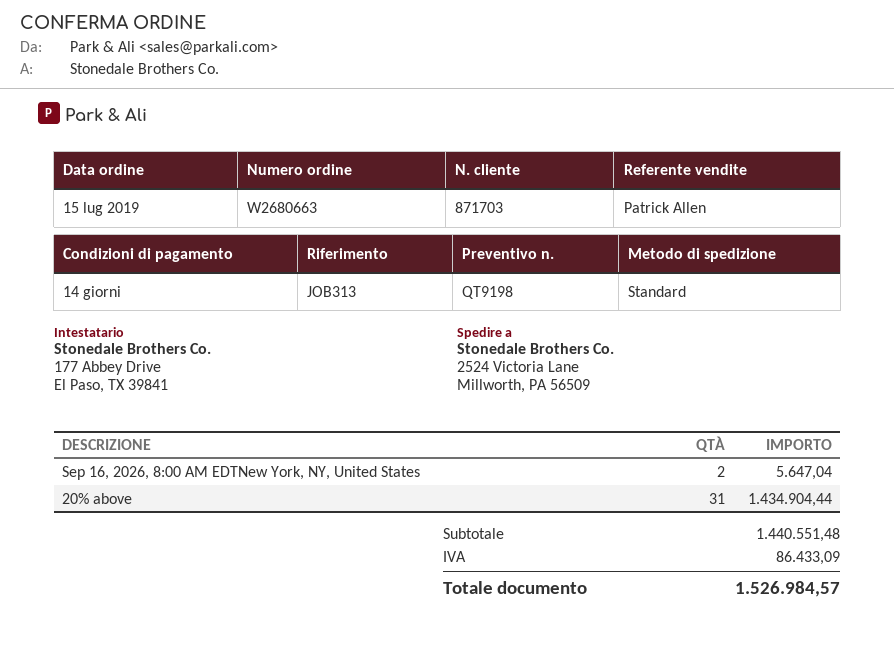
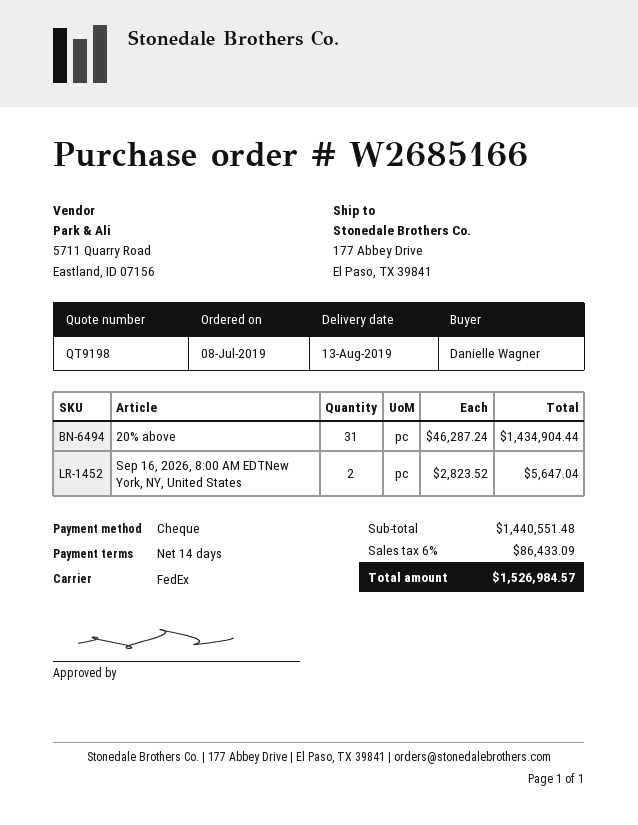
order number: W2680663 -> W2685166
order date: 2019-07-15 -> 2019-07-08
shipping method: standard -> FedEx
ship to: 2524 Victoria Lane, Millworth, PA 56509 -> 177 Abbey Drive, El Paso, TX 39841

